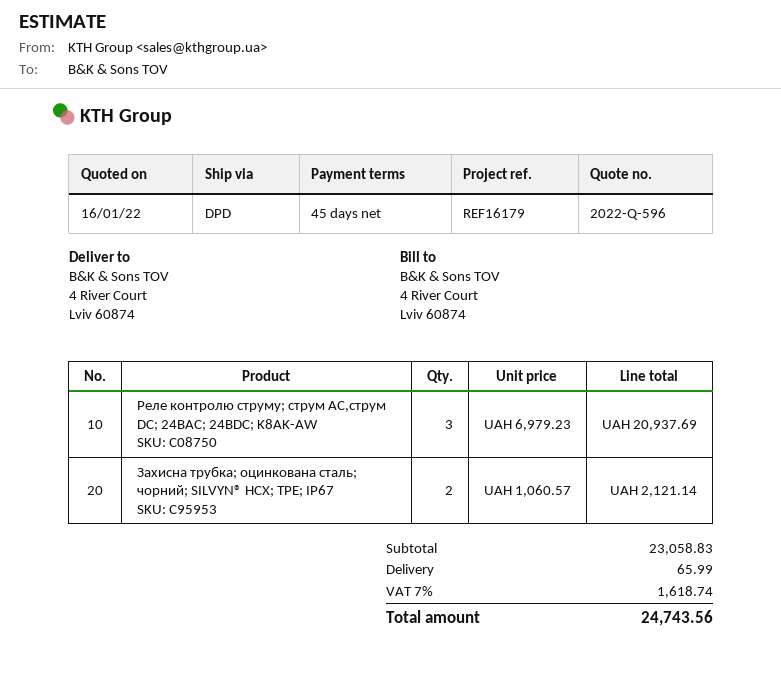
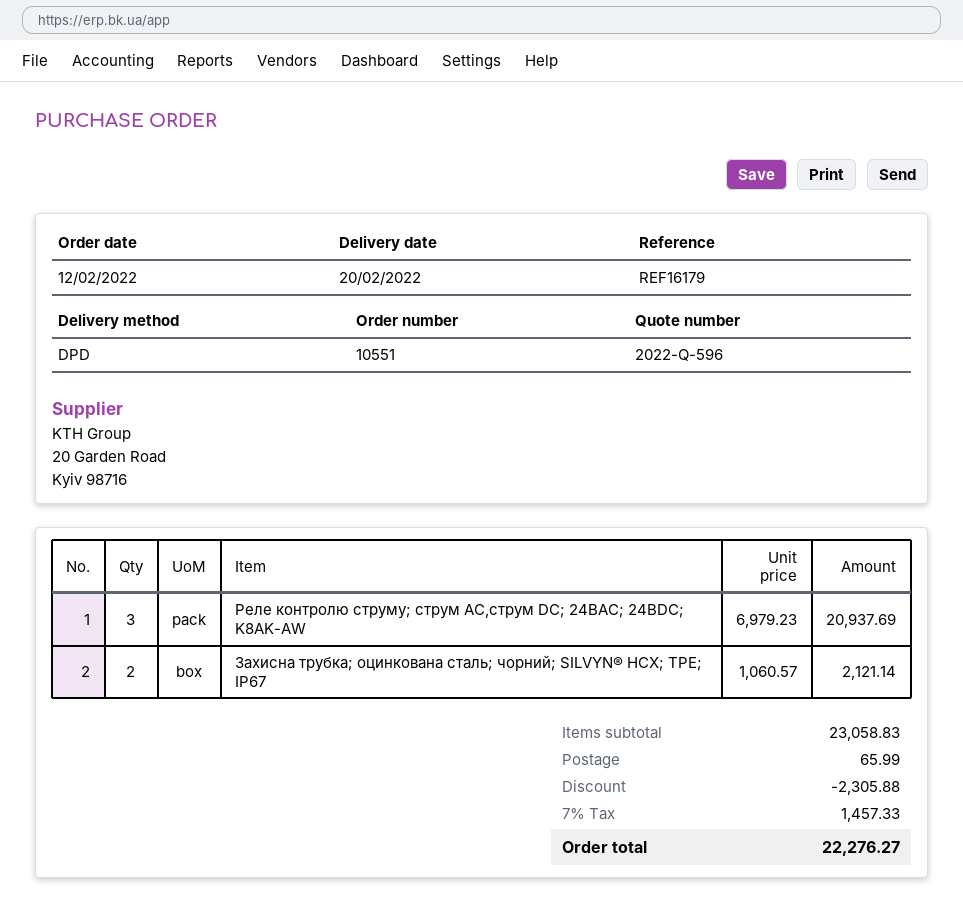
discount: none -> 2305.88
tax: 7% = 1618.74 -> 7% = 1457.33
total: 24743.56 -> 22276.27

